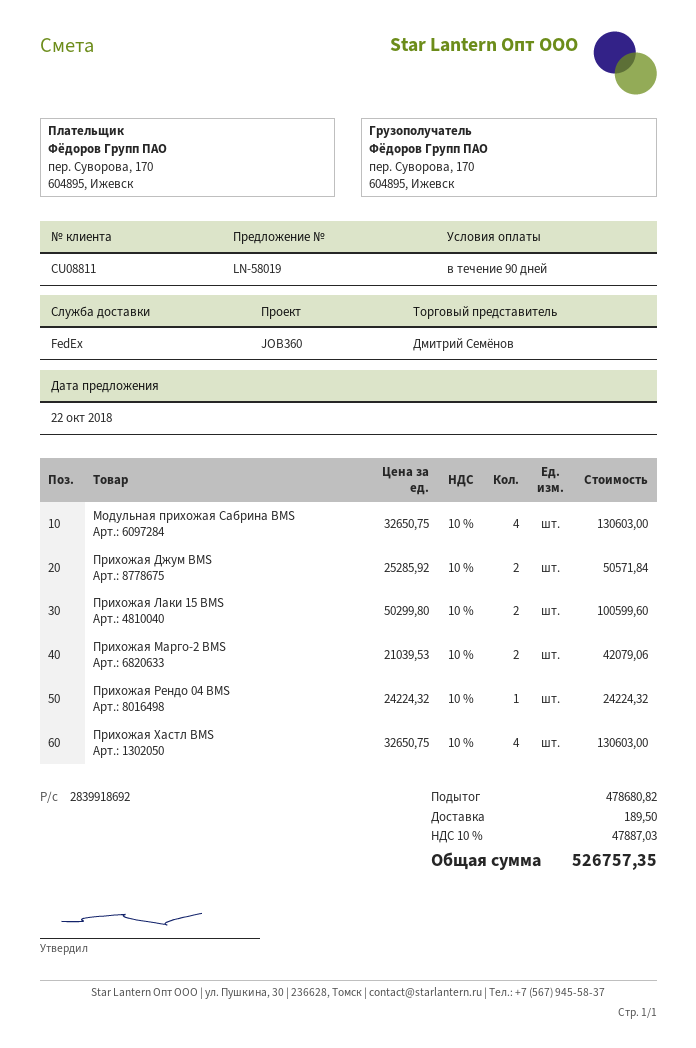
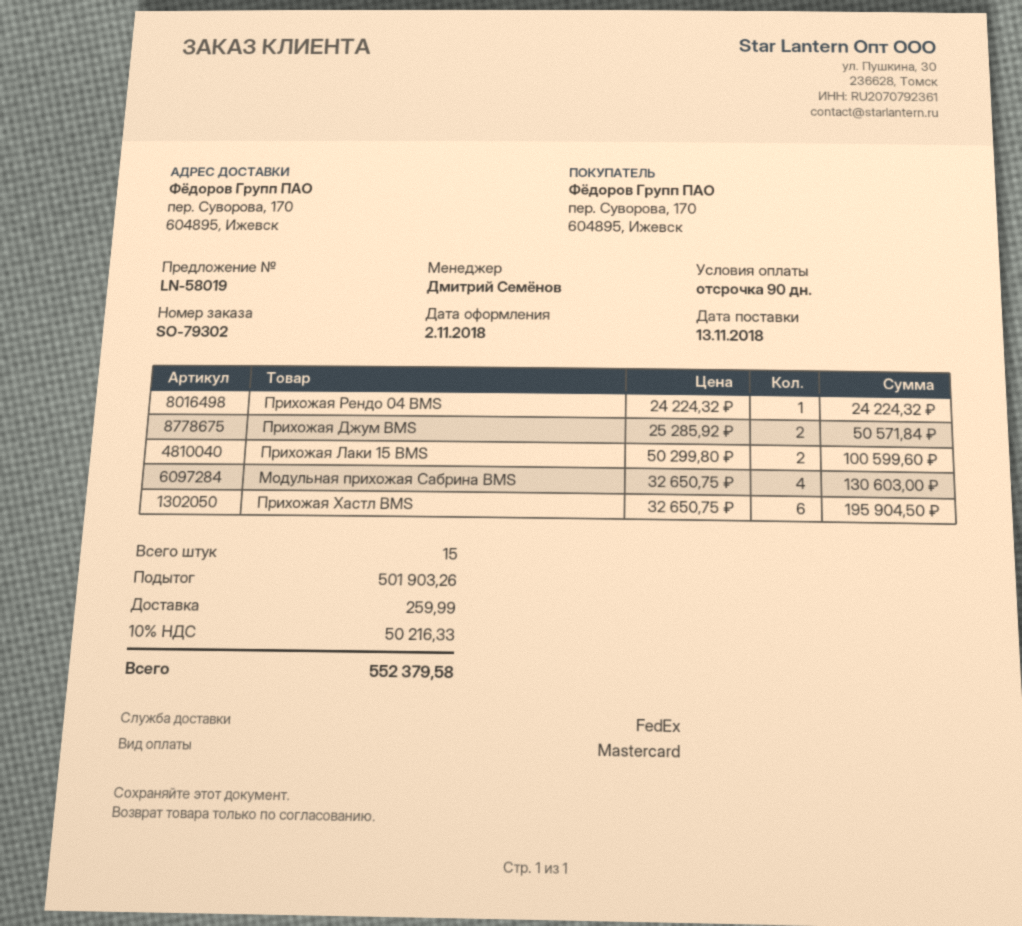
Прихожая Марго-2 BMS: 2 x 21039.53 = 42079.06 -> none
Прихожая Хастл BMS: 4 x 32650.75 = 130603.00 -> 6 x 32650.75 = 195904.50
subtotal: 478680.82 -> 501903.26
shipping: 189.50 -> 259.99
tax: 10% = 47887.03 -> 10% = 50216.33
total: 526757.35 -> 552379.58

